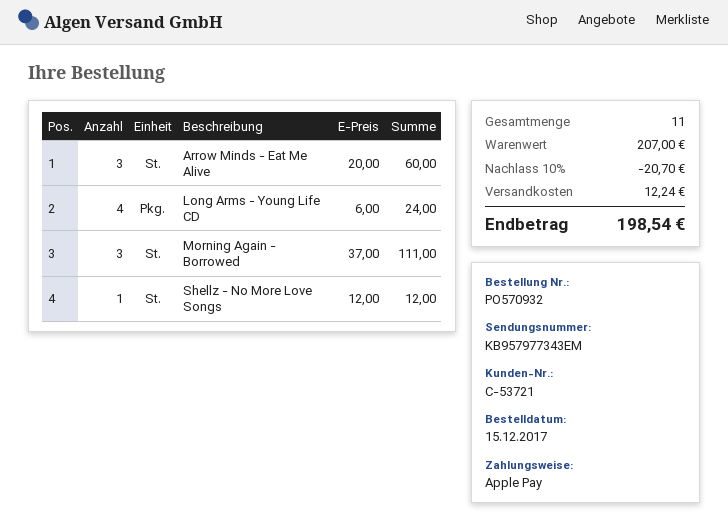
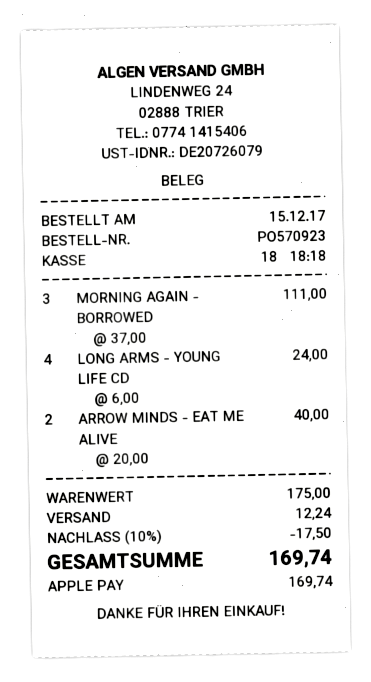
order number: PO570932 -> PO570923
Arrow Minds - Eat Me Alive: 3 x 20.00 = 60.00 -> 2 x 20.00 = 40.00
Shellz - No More Love Songs: 1 x 12.00 = 12.00 -> none
subtotal: 207.00 -> 175.00
discount: 10% = 20.70 -> 10% = 17.50
total: 198.54 -> 169.74

